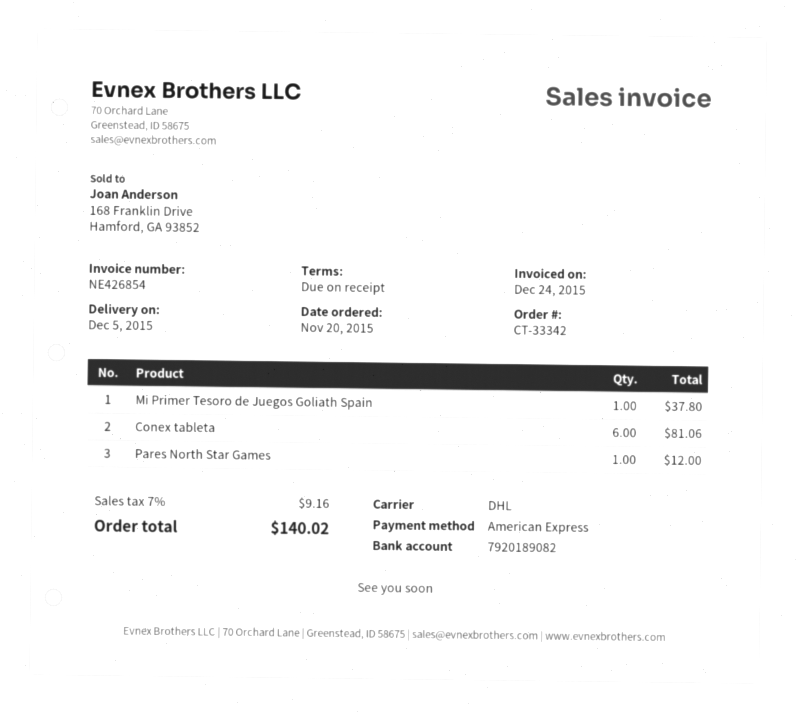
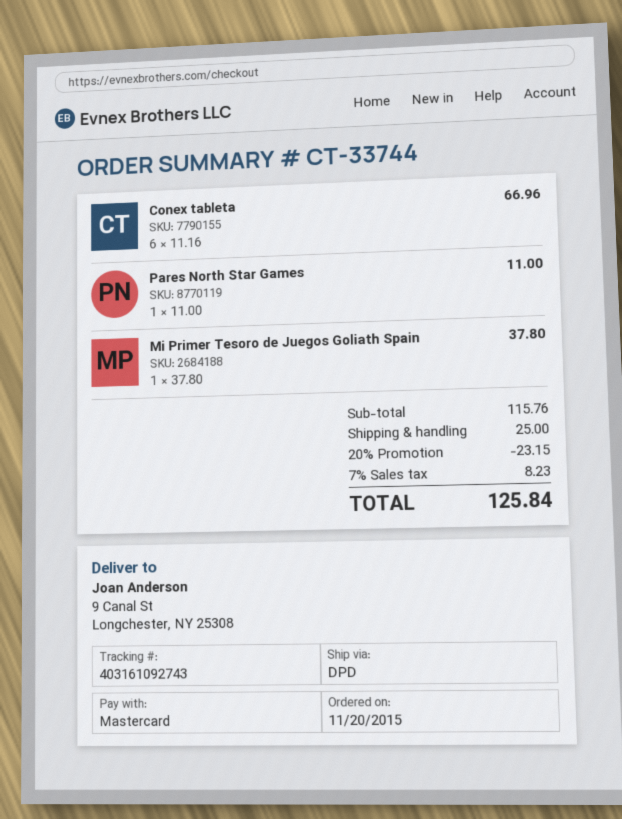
order number: CT-33342 -> CT-33744
payment method: American Express -> Mastercard
shipping method: DHL -> DPD
Conex tableta: 6 for 81.06 -> 6 for 66.96
Pares North Star Games: 1 for 12.00 -> 1 for 11.00
discount: none -> 20% = 23.15
shipping: none -> 25.00
tax: 7% = 9.16 -> 7% = 8.23
total: 140.02 -> 125.84

